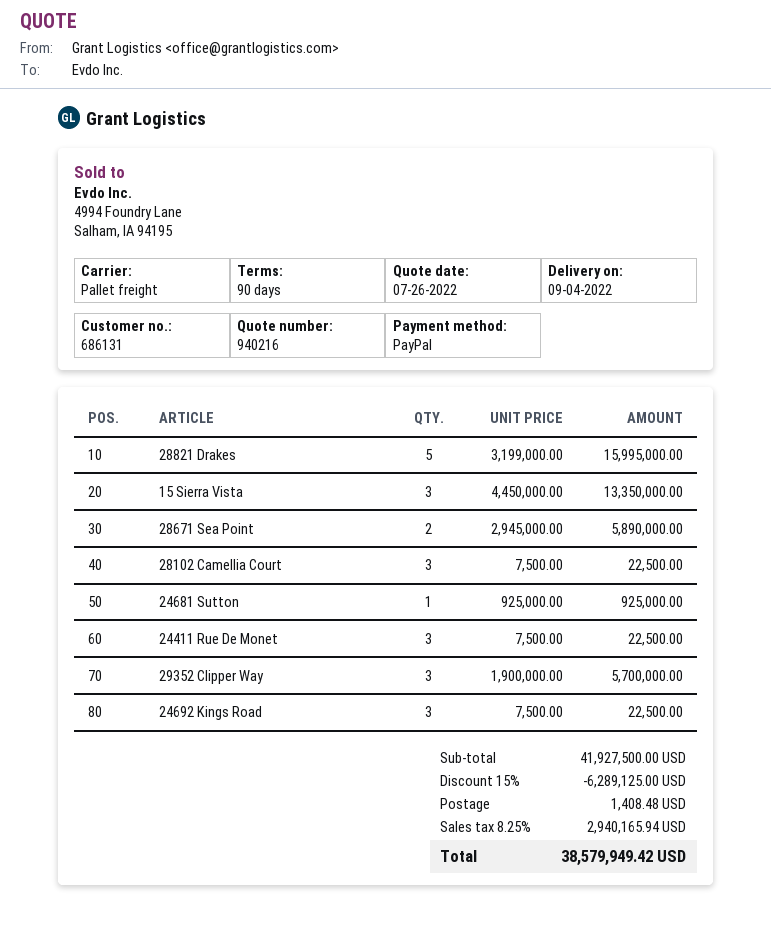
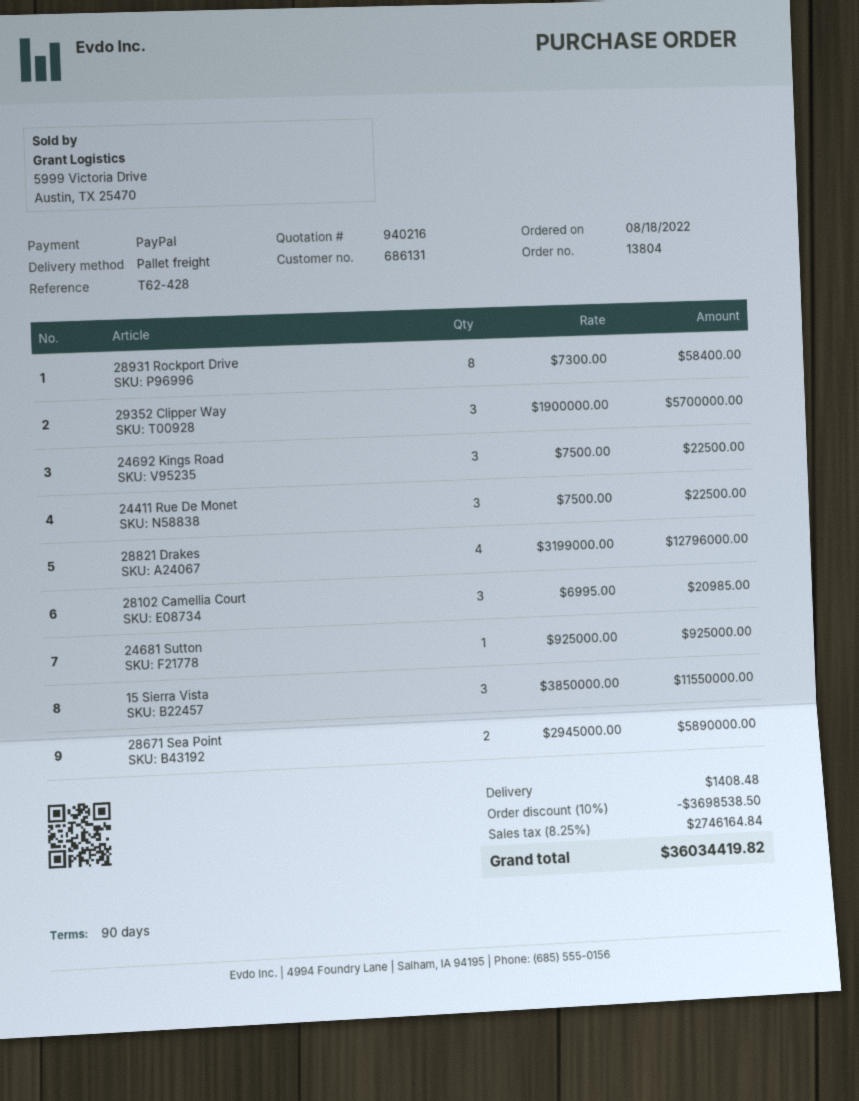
28821 Drakes: 5 x 3199000.00 = 15995000.00 -> 4 x 3199000.00 = 12796000.00
15 Sierra Vista: 3 x 4450000.00 = 13350000.00 -> 3 x 3850000.00 = 11550000.00
28102 Camellia Court: 3 x 7500.00 = 22500.00 -> 3 x 6995.00 = 20985.00
28931 Rockport Drive: none -> 8 x 7300.00 = 58400.00
discount: 15% = 6289125.00 -> 10% = 3698538.50
tax: 8.25% = 2940165.94 -> 8.25% = 2746164.84
total: 38579949.42 -> 36034419.82

